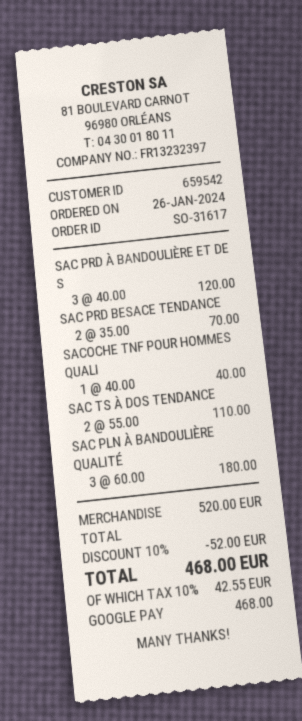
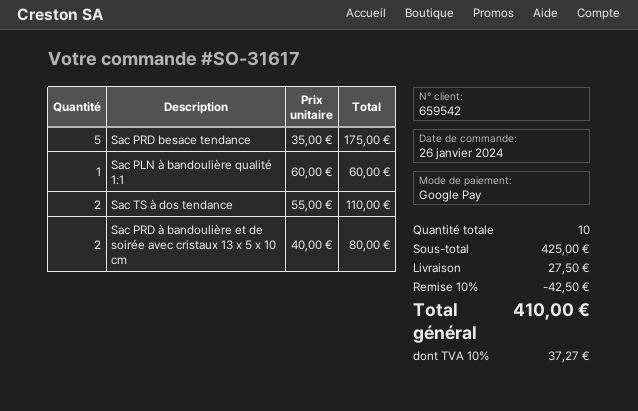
SAC PRD À BANDOULIÈRE ET DE S: 3 x 40.00 = 120.00 -> 2 x 40.00 = 80.00
SAC PRD BESACE TENDANCE: 2 x 35.00 = 70.00 -> 5 x 35.00 = 175.00
SACOCHE TNF POUR HOMMES QUALI: 1 x 40.00 = 40.00 -> none
SAC PLN À BANDOULIÈRE QUALITÉ: 3 x 60.00 = 180.00 -> 1 x 60.00 = 60.00
subtotal: 520.00 -> 425.00
discount: 10% = 52.00 -> 10% = 42.50
shipping: none -> 27.50
tax: 10% = 42.55 -> 10% = 37.27
total: 468.00 -> 410.00

